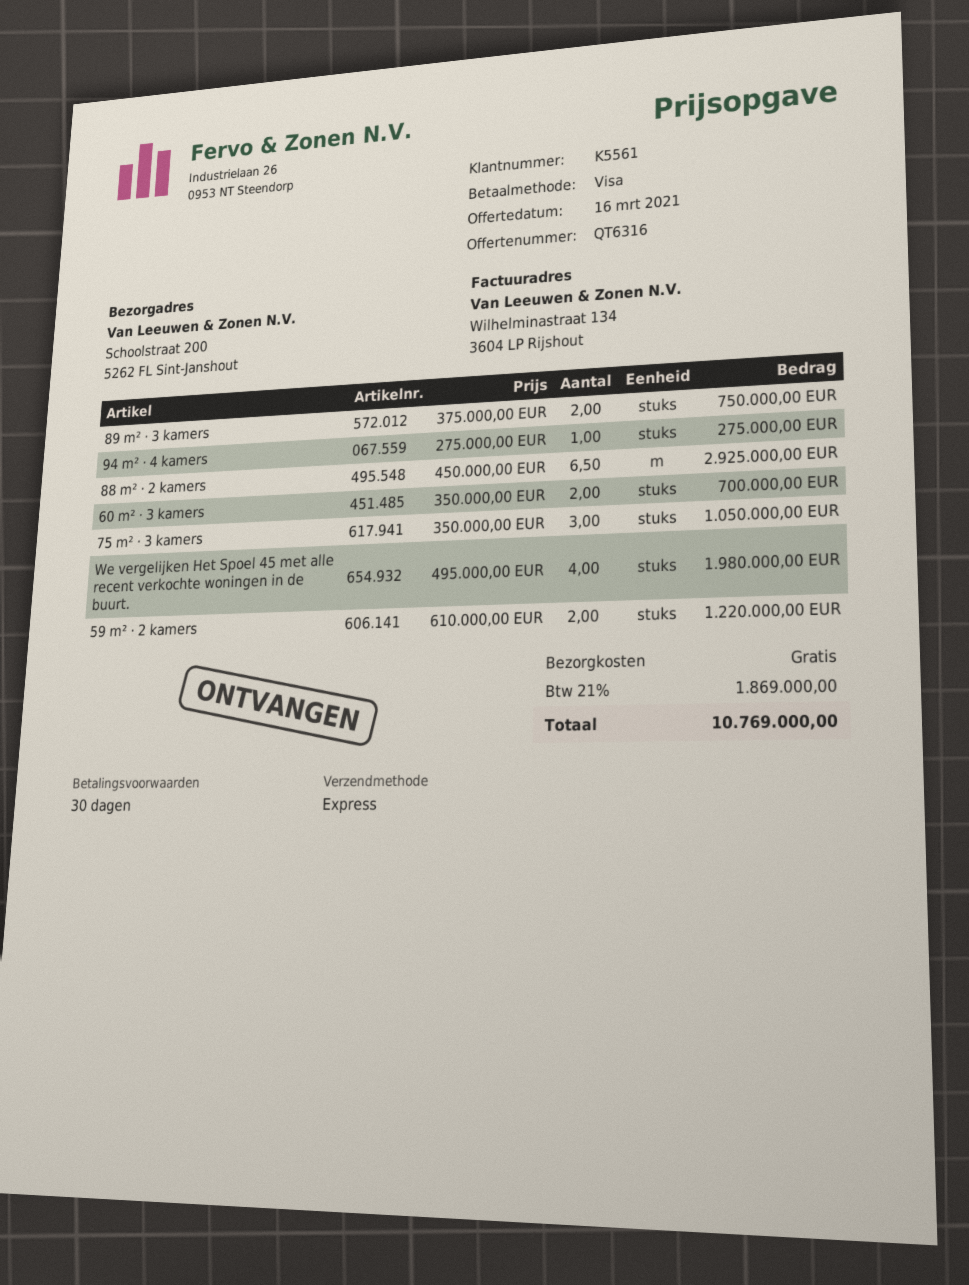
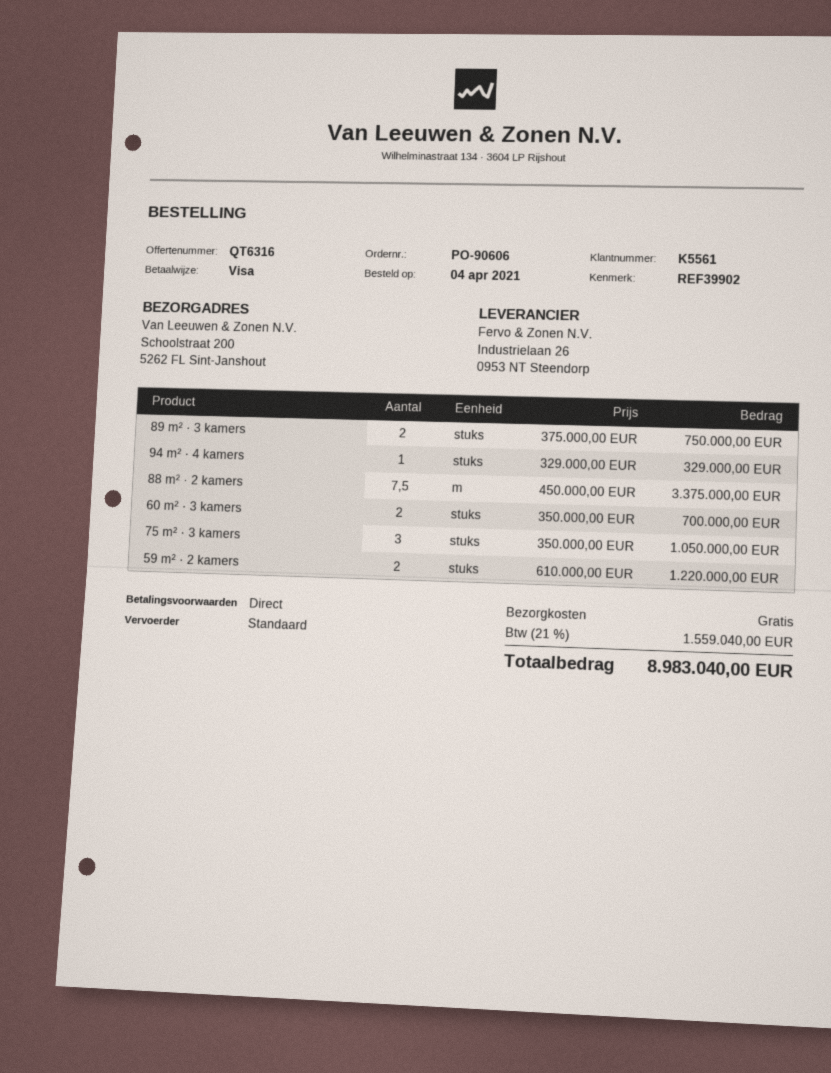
payment terms: 30 days -> on receipt
shipping method: express -> standard
94 m² · 4 kamers: 1 x 275000.00 = 275000.00 -> 1 x 329000.00 = 329000.00
88 m² · 2 kamers: 6.5 x 450000.00 = 2925000.00 -> 7.5 x 450000.00 = 3375000.00
We vergelijken Het Spoel 45 met alle recent verkochte woningen in de buurt.: 4 x 495000.00 = 1980000.00 -> none
tax: 21% = 1869000.00 -> 21% = 1559040.00
total: 10769000.00 -> 8983040.00

